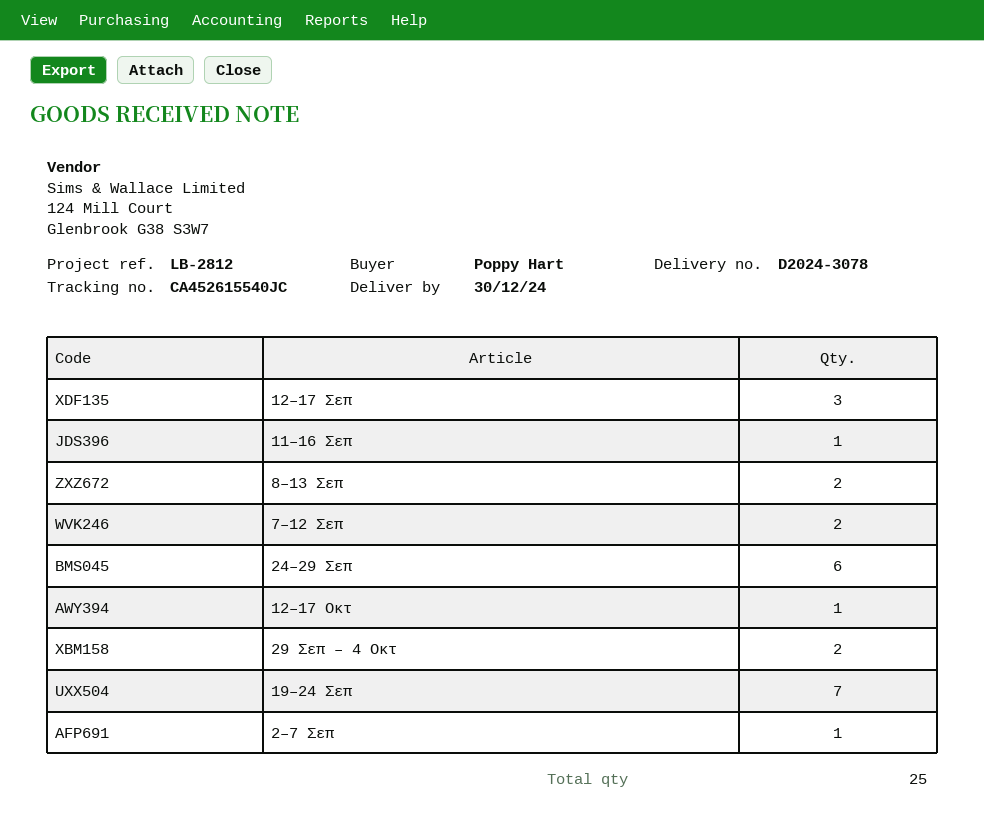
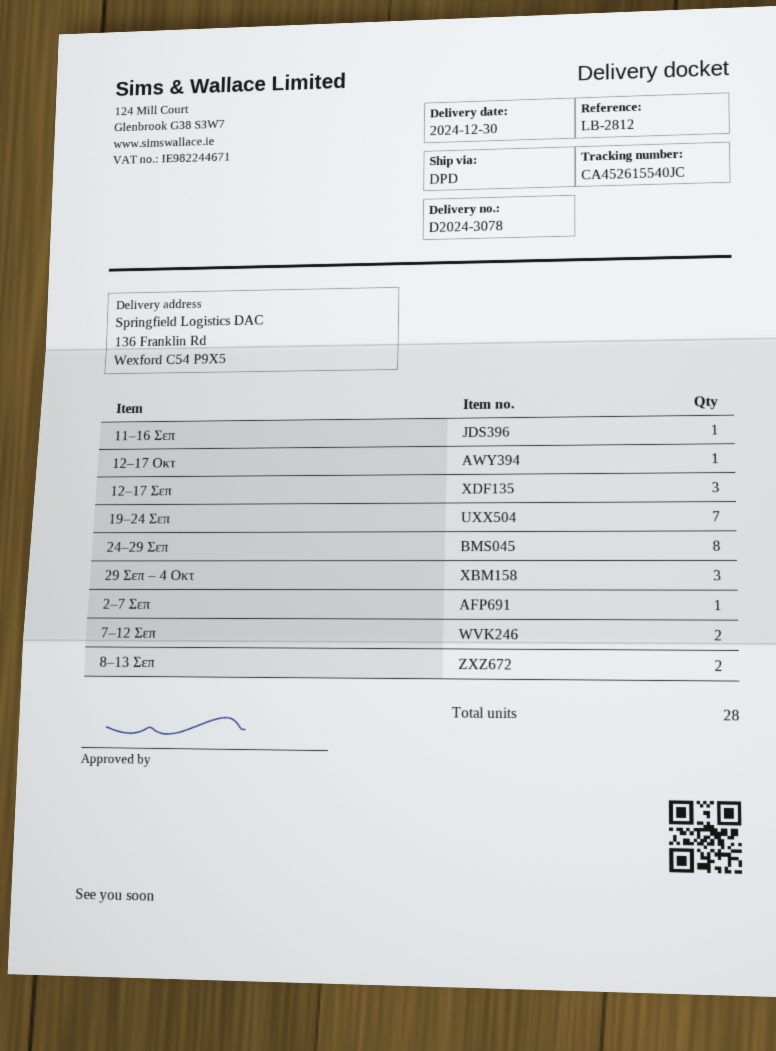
24–29 Σεπ: 6 -> 8
29 Σεπ – 4 Οκτ: 2 -> 3
total quantity: 25 -> 28

